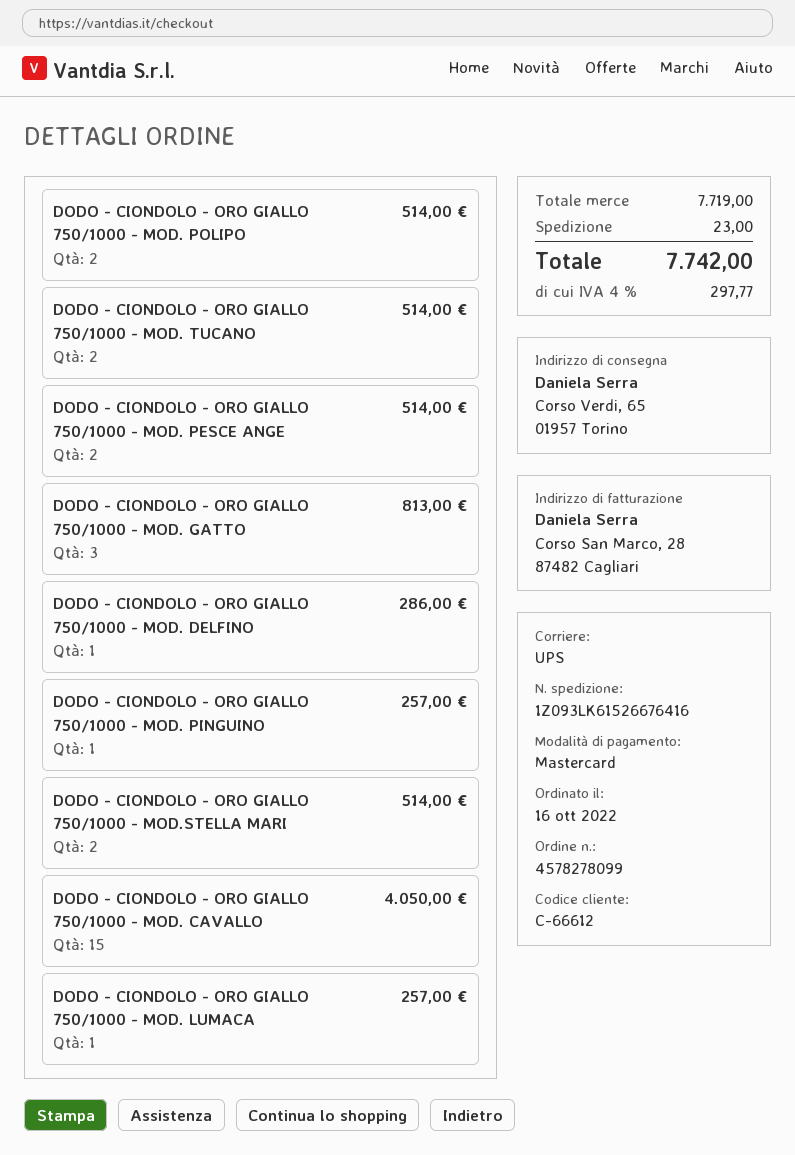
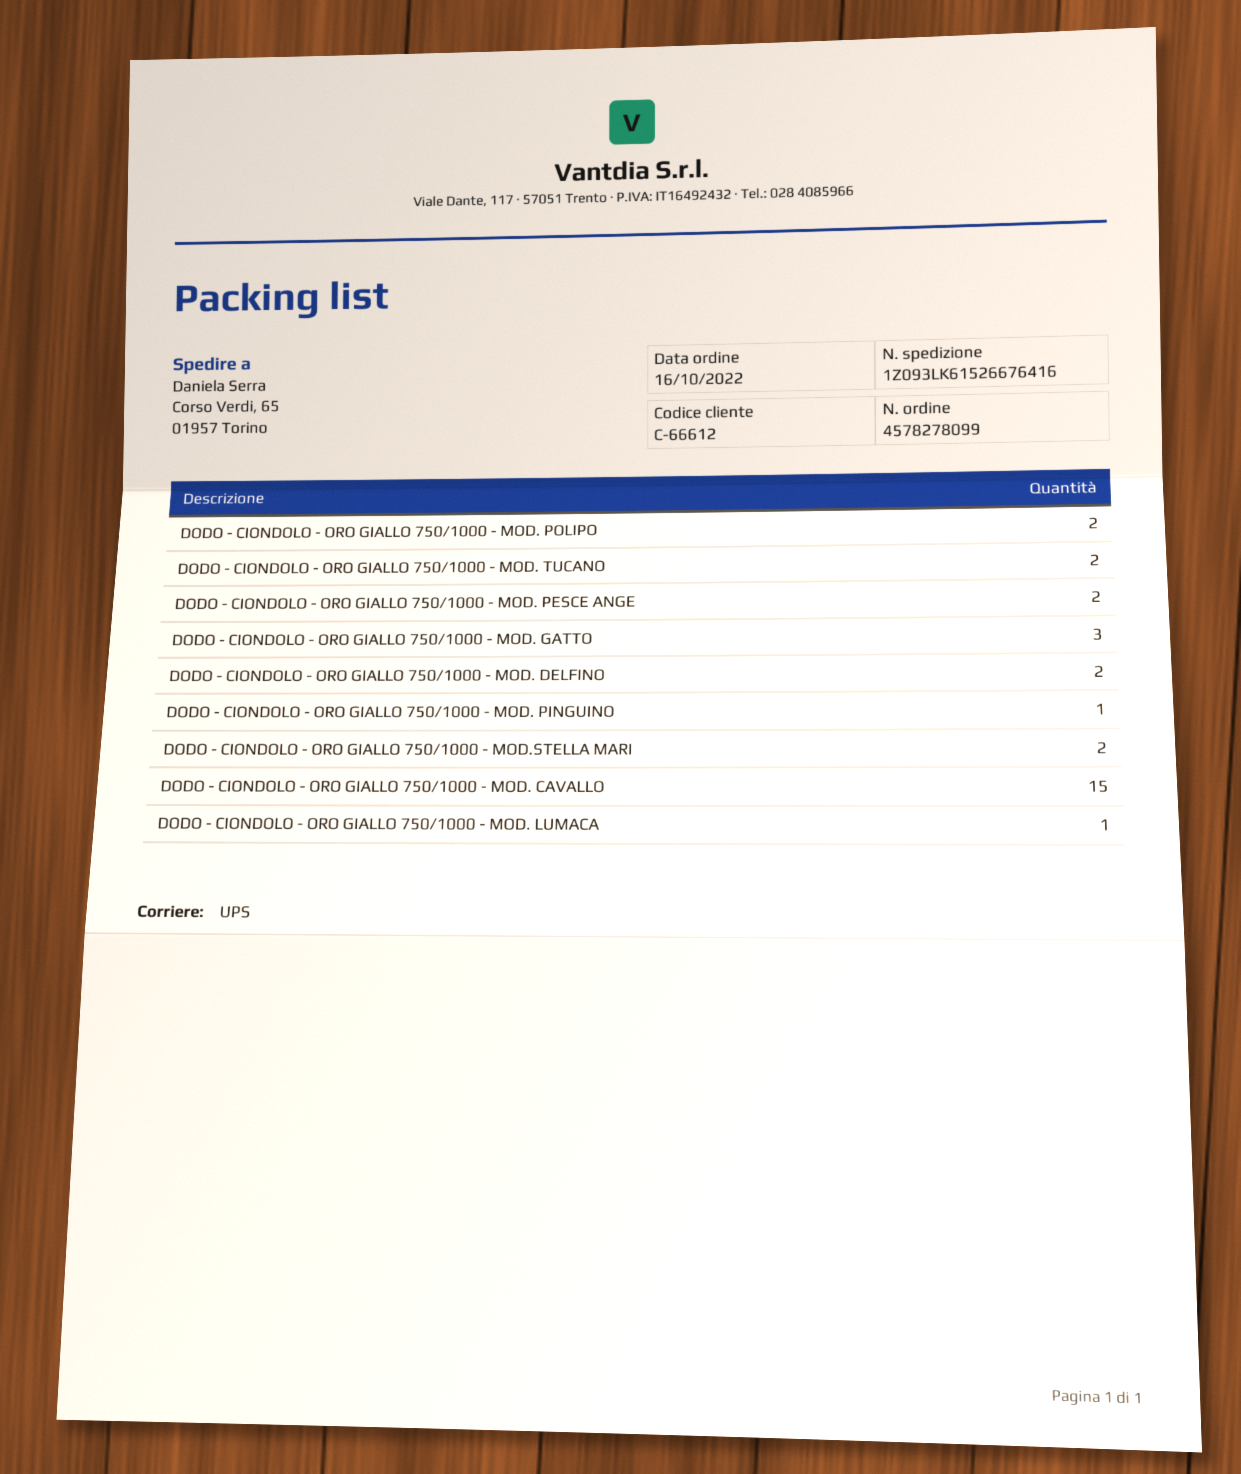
DODO - CIONDOLO - ORO GIALLO 750/1000 - MOD. DELFINO: 1 -> 2

